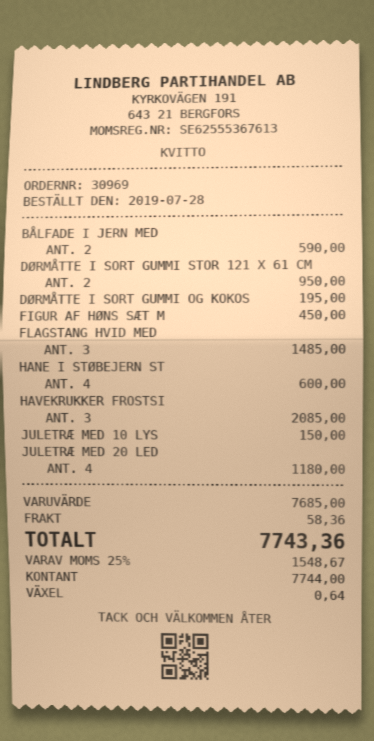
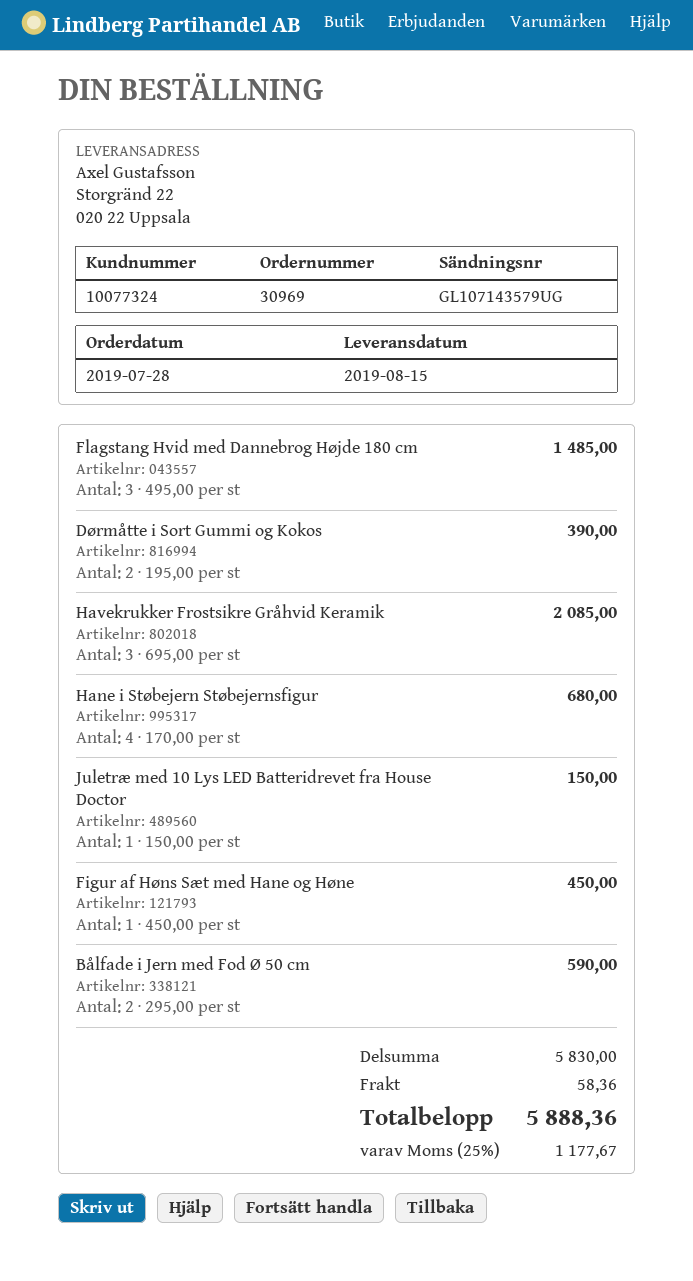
DØRMÅTTE I SORT GUMMI STOR 121 X 61 CM: 2 for 950.00 -> none
DØRMÅTTE I SORT GUMMI OG KOKOS: 1 for 195.00 -> 2 for 390.00
HANE I STØBEJERN ST: 4 for 600.00 -> 4 for 680.00
JULETRÆ MED 20 LED: 4 for 1180.00 -> none
subtotal: 7685.00 -> 5830.00
tax: 25% = 1548.67 -> 25% = 1177.67
total: 7743.36 -> 5888.36

